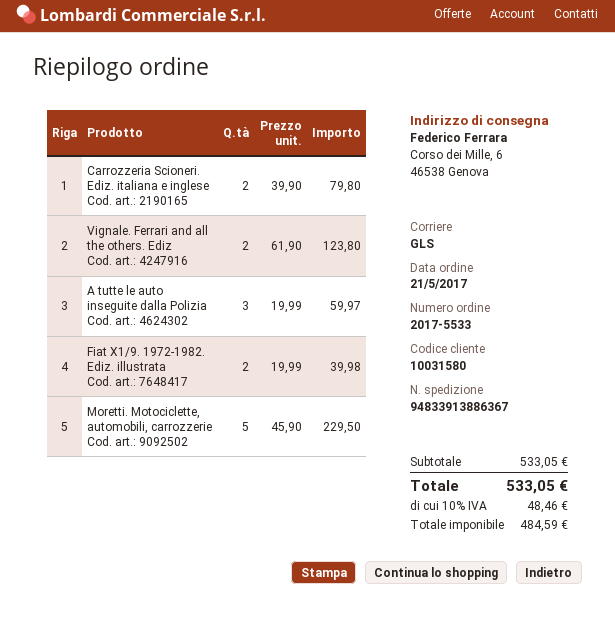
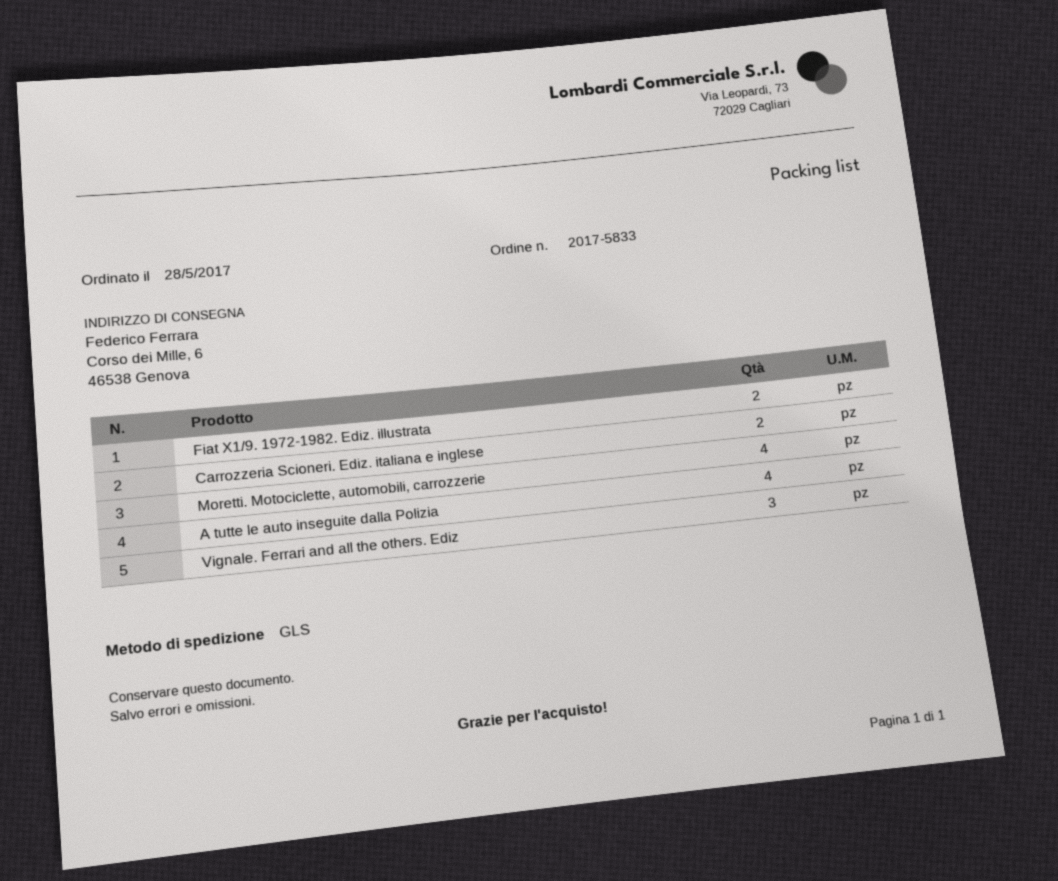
order number: 2017-5533 -> 2017-5833
order date: 2017-05-21 -> 2017-05-28
Vignale. Ferrari and all the others. Ediz: 2 -> 3
A tutte le auto inseguite dalla Polizia: 3 -> 4
Moretti. Motociclette, automobili, carrozzerie: 5 -> 4

